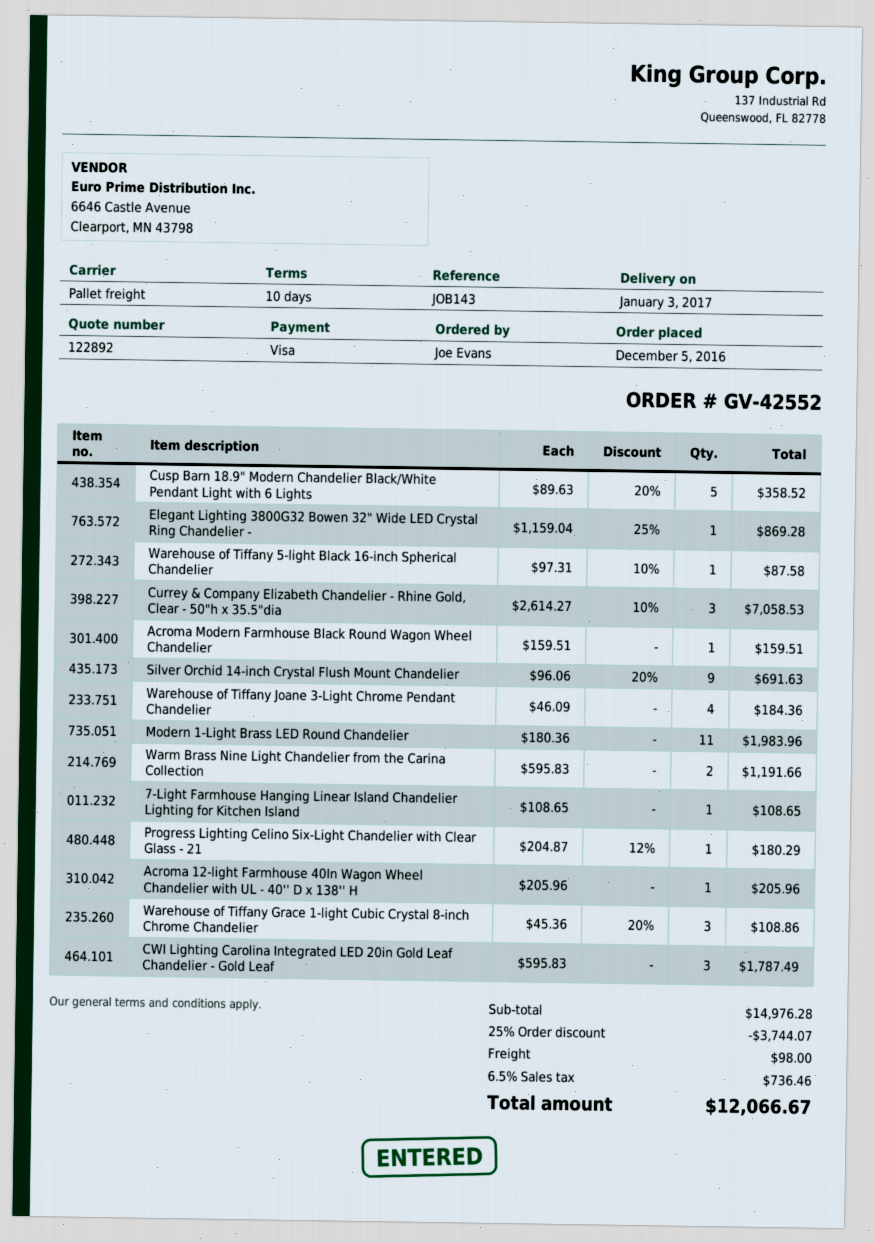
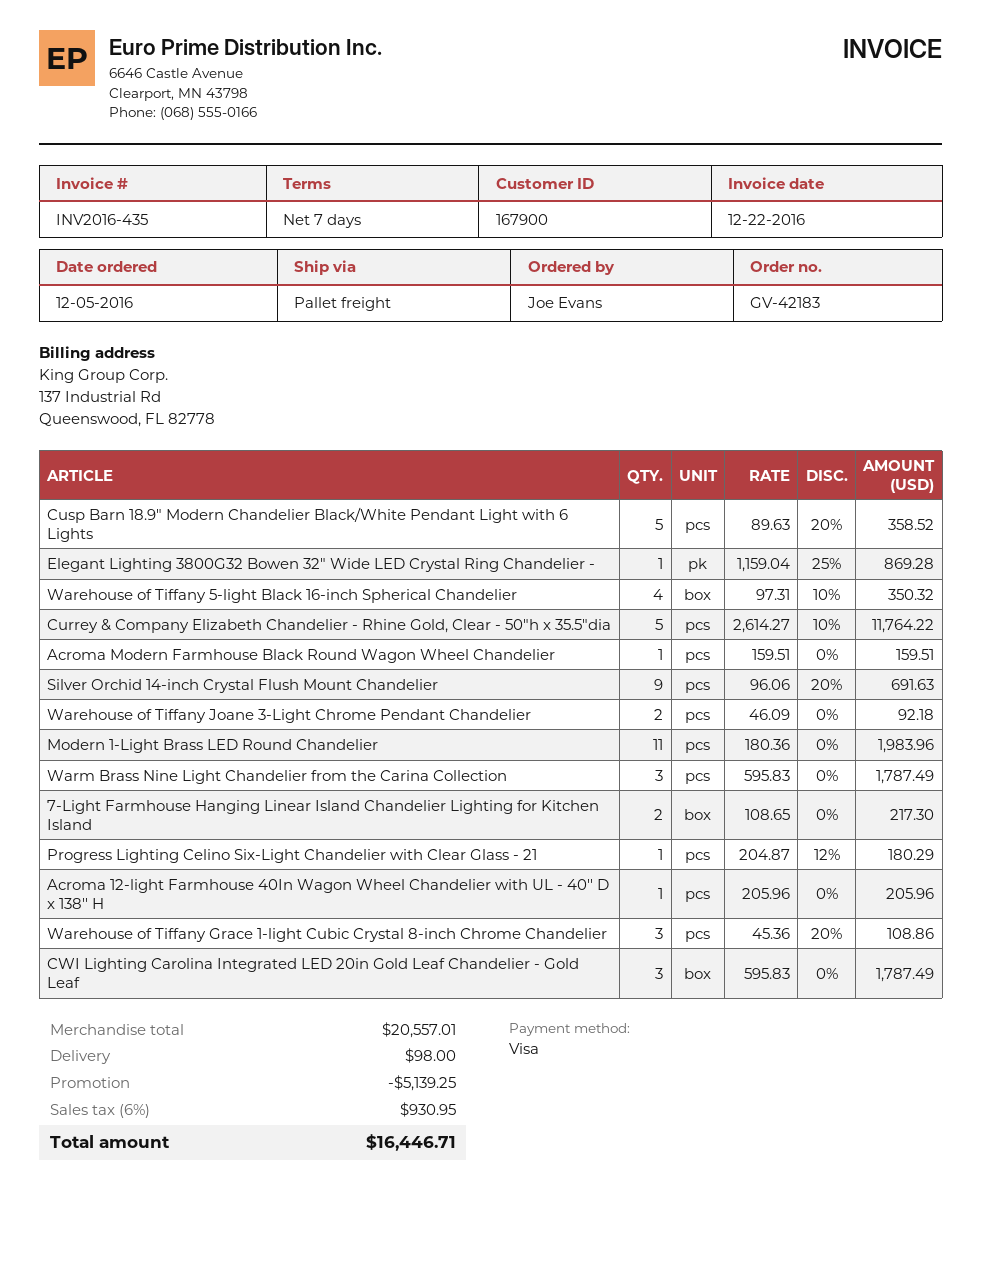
order number: GV-42552 -> GV-42183
payment terms: 10 days -> 7 days
Warehouse of Tiffany 5-light Black 16-inch Spherical Chandelier: 1 x 97.31 - 10% = 87.58 -> 4 x 97.31 - 10% = 350.32
Currey & Company Elizabeth Chandelier - Rhine Gold, Clear - 50"h x 35.5"dia: 3 x 2614.27 - 10% = 7058.53 -> 5 x 2614.27 - 10% = 11764.22
Warehouse of Tiffany Joane 3-Light Chrome Pendant Chandelier: 4 x 46.09 = 184.36 -> 2 x 46.09 = 92.18
Warm Brass Nine Light Chandelier from the Carina Collection: 2 x 595.83 = 1191.66 -> 3 x 595.83 = 1787.49
7-Light Farmhouse Hanging Linear Island Chandelier Lighting for Kitchen Island: 1 x 108.65 = 108.65 -> 2 x 108.65 = 217.30
subtotal: 14976.28 -> 20557.01
discount: 3744.07 -> 5139.25
tax: 6.5% = 736.46 -> 6% = 930.95
total: 12066.67 -> 16446.71

